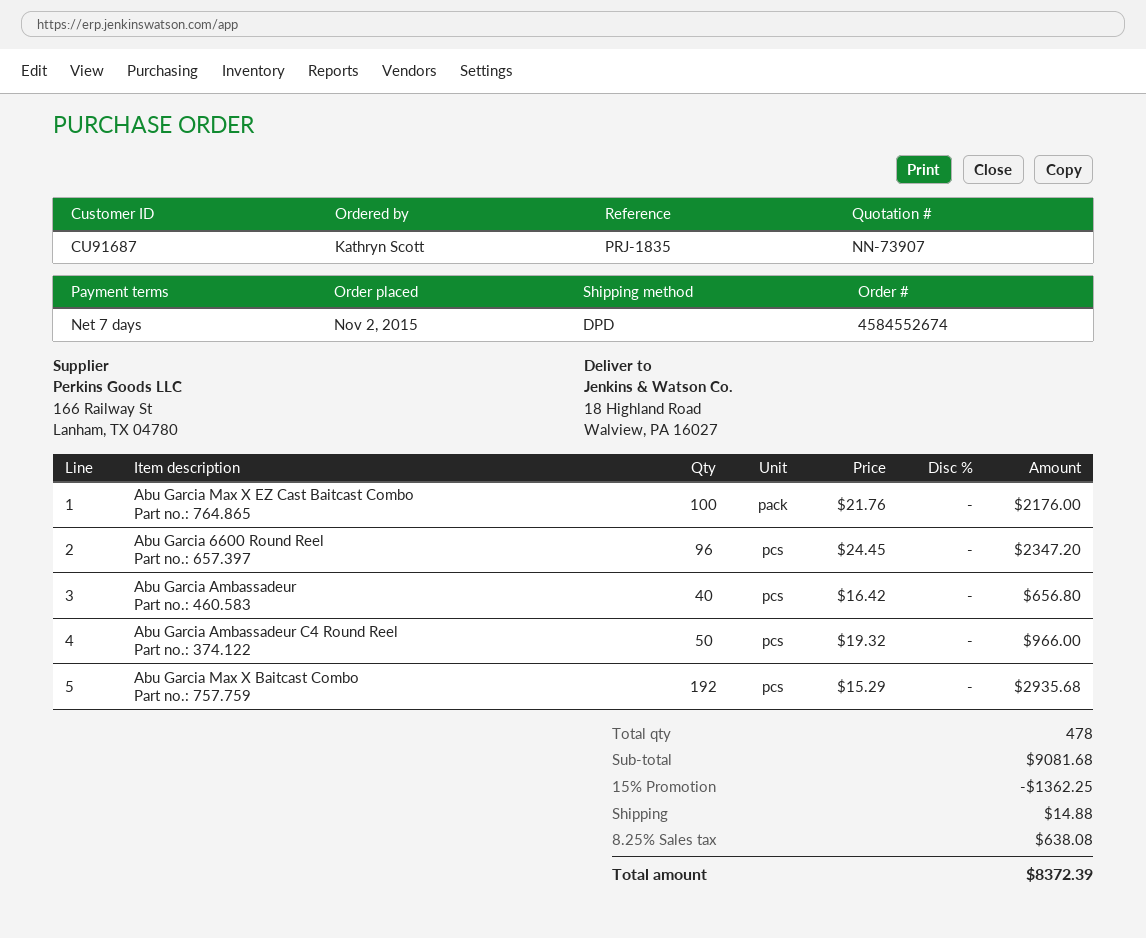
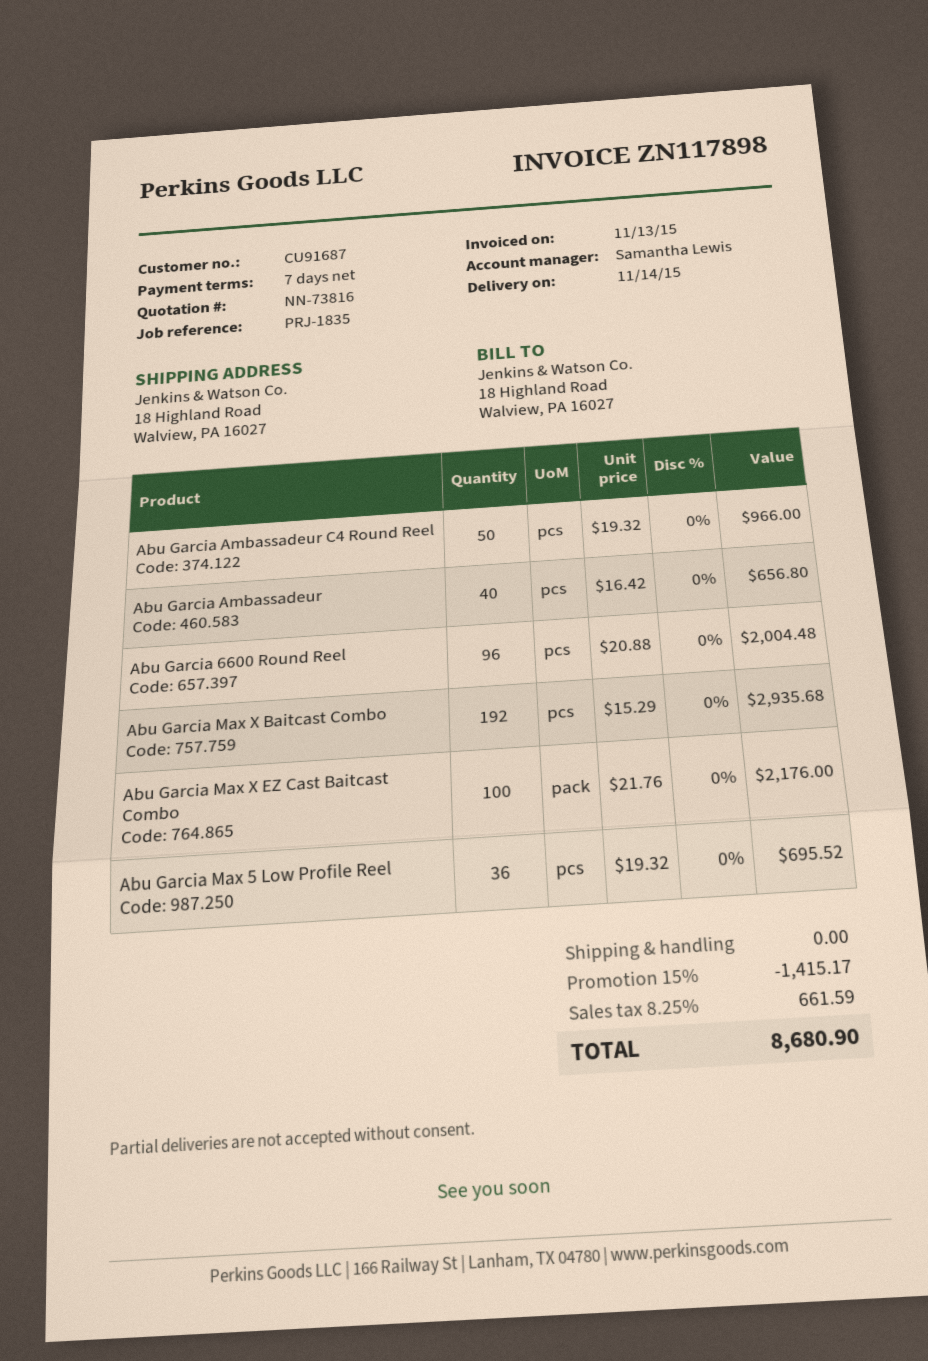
quote number: NN-73907 -> NN-73816
Abu Garcia 6600 Round Reel: 96 x 24.45 = 2347.20 -> 96 x 20.88 = 2004.48
Abu Garcia Max 5 Low Profile Reel: none -> 36 x 19.32 = 695.52
discount: 15% = 1362.25 -> 15% = 1415.17
shipping: 14.88 -> 0.00
tax: 8.25% = 638.08 -> 8.25% = 661.59
total: 8372.39 -> 8680.90

